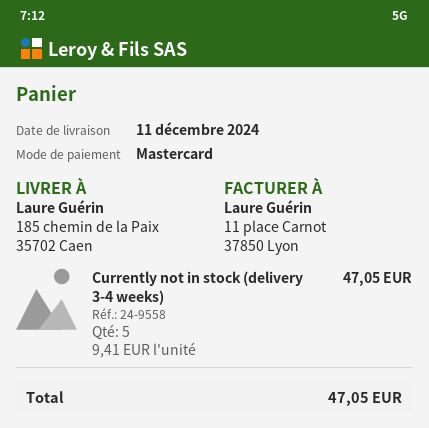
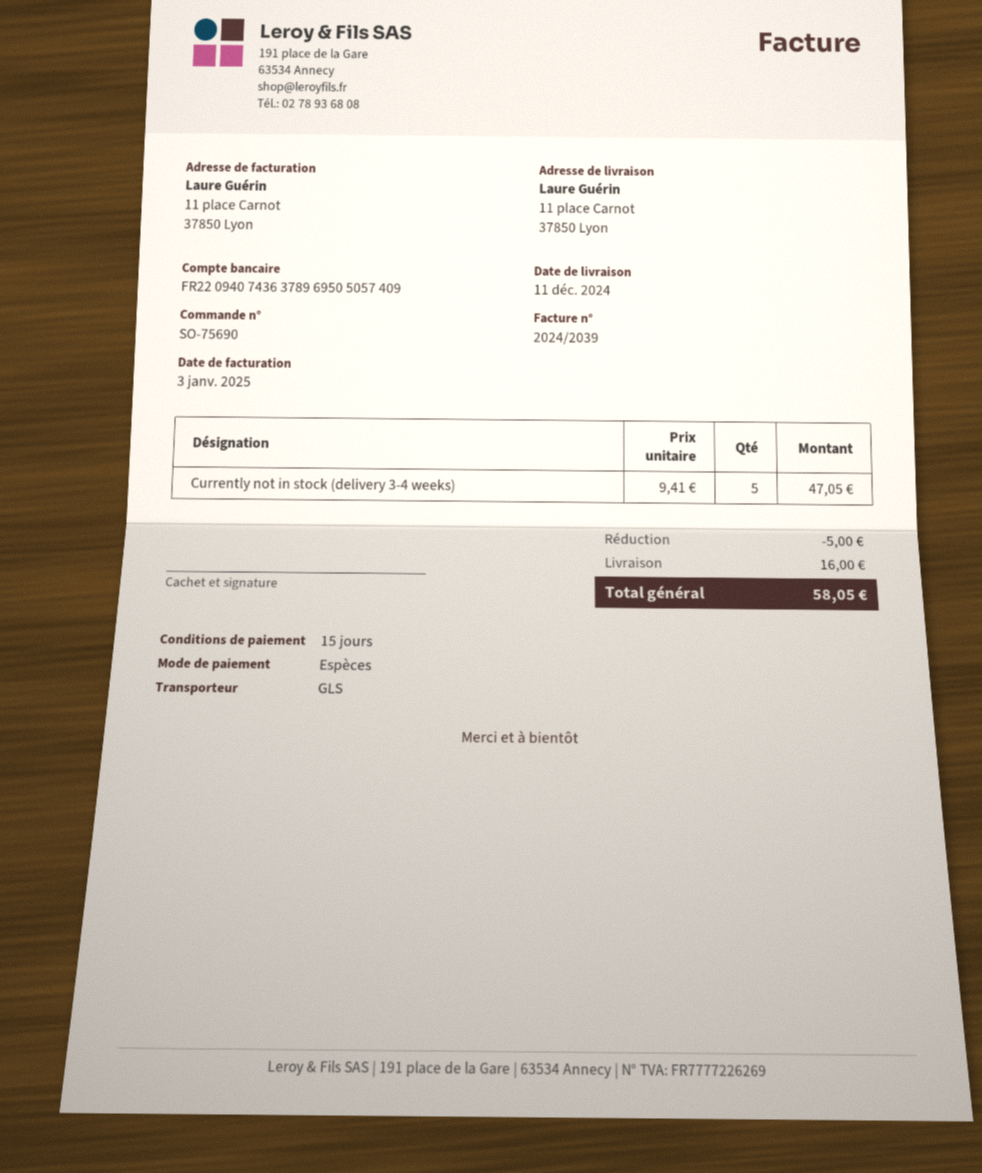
payment method: Mastercard -> cash
ship to: 185 chemin de la Paix, 35702 Caen -> 11 place Carnot, 37850 Lyon
discount: none -> 5.00
shipping: none -> 16.00
total: 47.05 -> 58.05

